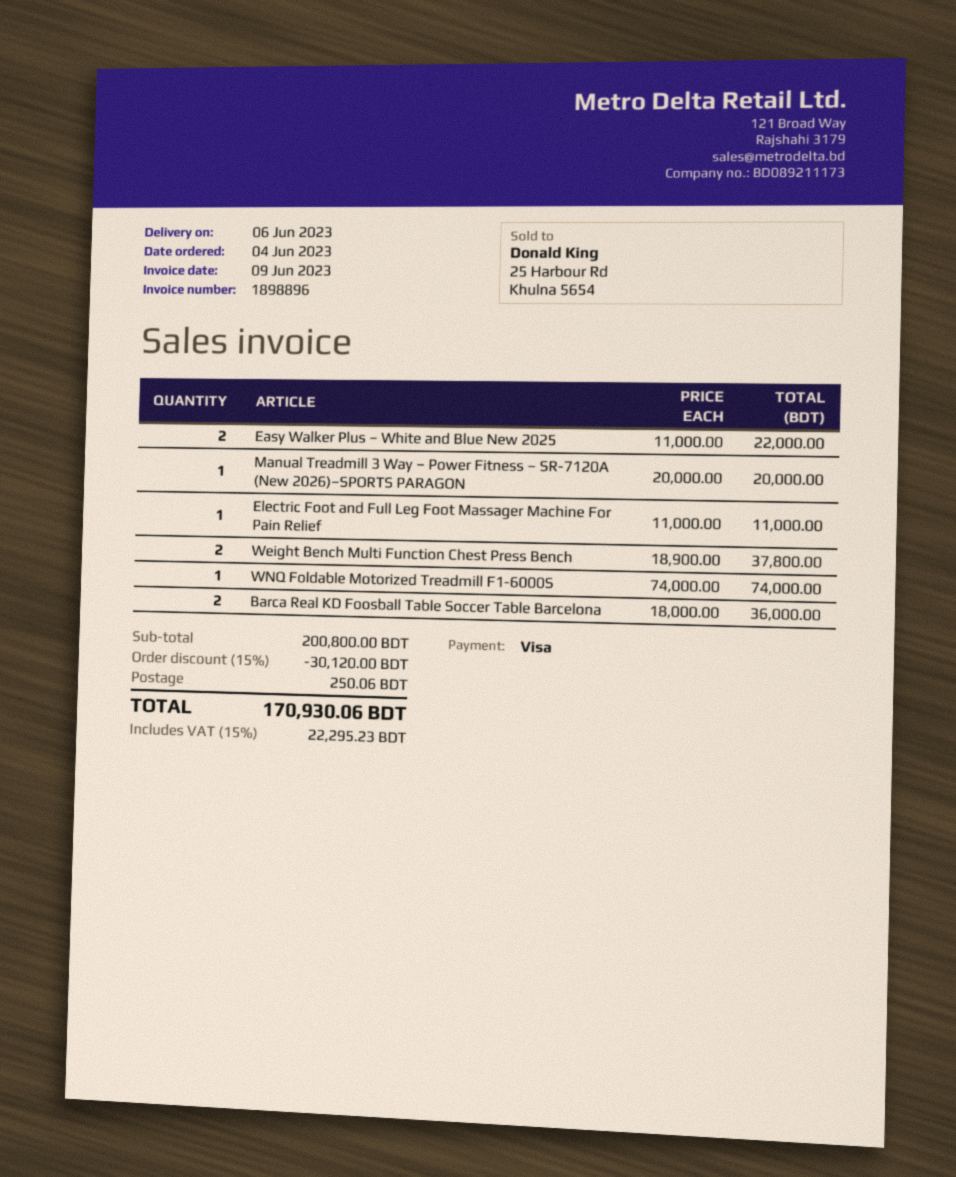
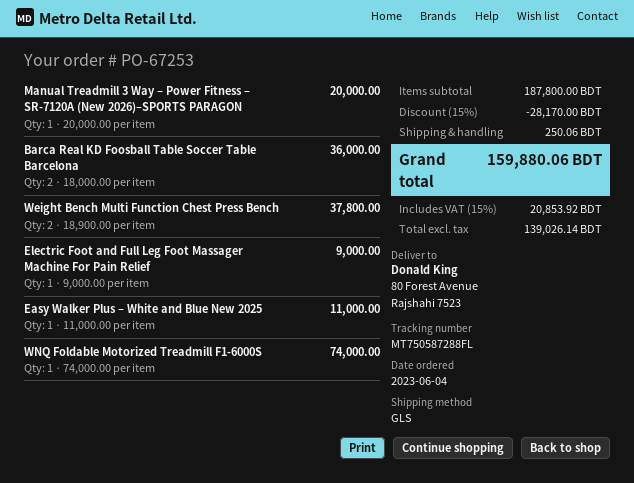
Easy Walker Plus – White and Blue New 2025: 2 x 11000.00 = 22000.00 -> 1 x 11000.00 = 11000.00
Electric Foot and Full Leg Foot Massager Machine For Pain Relief: 1 x 11000.00 = 11000.00 -> 1 x 9000.00 = 9000.00
subtotal: 200800.00 -> 187800.00
discount: 15% = 30120.00 -> 15% = 28170.00
tax: 15% = 22295.23 -> 15% = 20853.92
total: 170930.06 -> 159880.06

